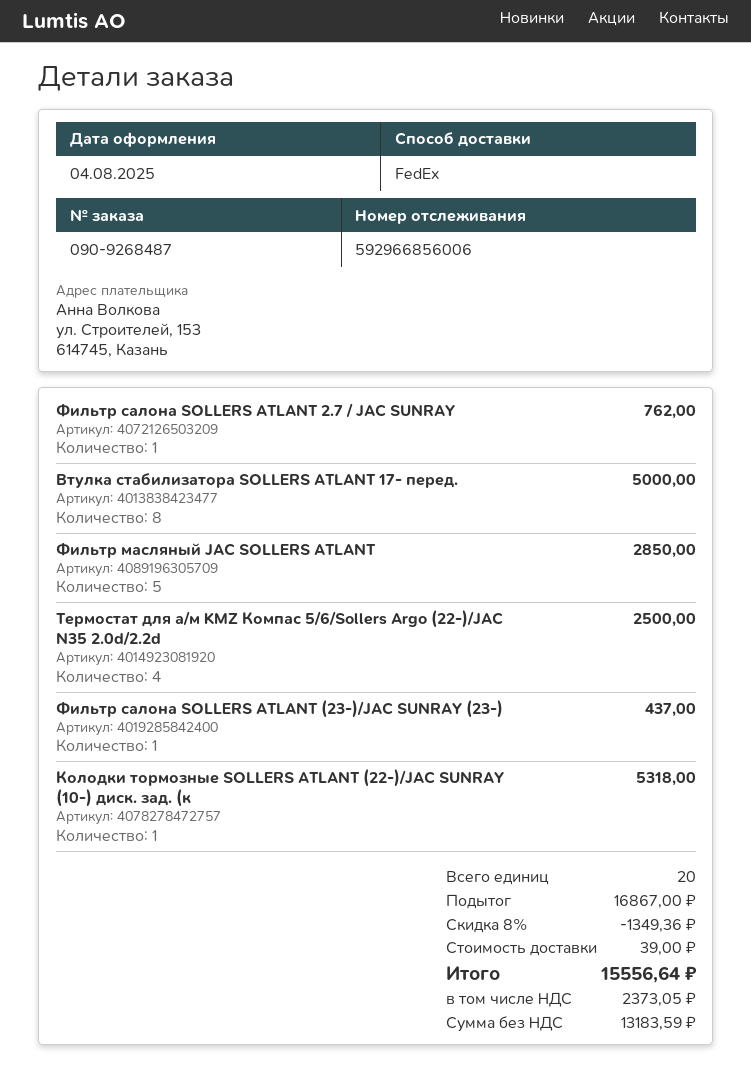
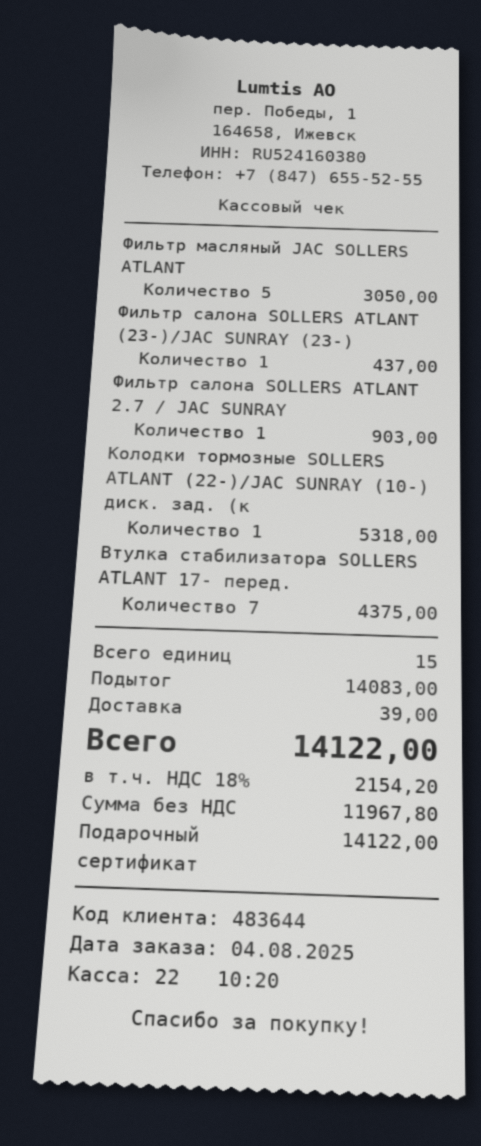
Фильтр салона SOLLERS ATLANT 2.7 / JAC SUNRAY: 1 for 762.00 -> 1 for 903.00
Втулка стабилизатора SOLLERS ATLANT 17- перед.: 8 for 5000.00 -> 7 for 4375.00
Фильтр масляный JAC SOLLERS ATLANT: 5 for 2850.00 -> 5 for 3050.00
Термостат для а/м KMZ Компас 5/6/Sollers Argo (22-)/JAC N35 2.0d/2.2d: 4 for 2500.00 -> none
total quantity: 20 -> 15
subtotal: 16867.00 -> 14083.00
discount: 8% = 1349.36 -> none
net: 13183.59 -> 11967.80
tax: 2373.05 -> 2154.20
total: 15556.64 -> 14122.00

